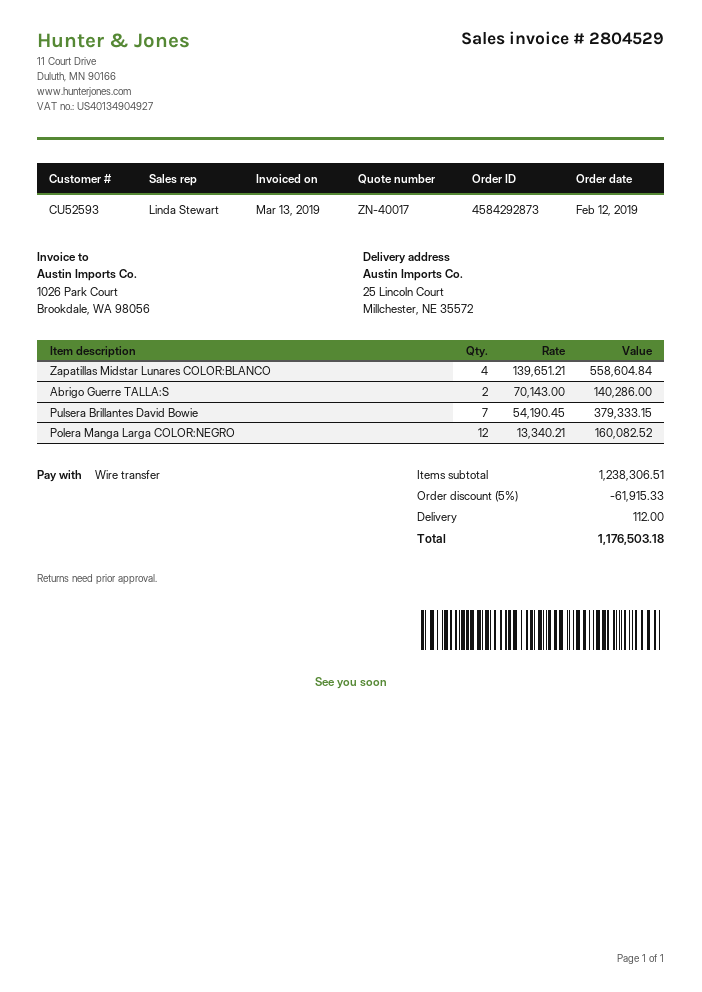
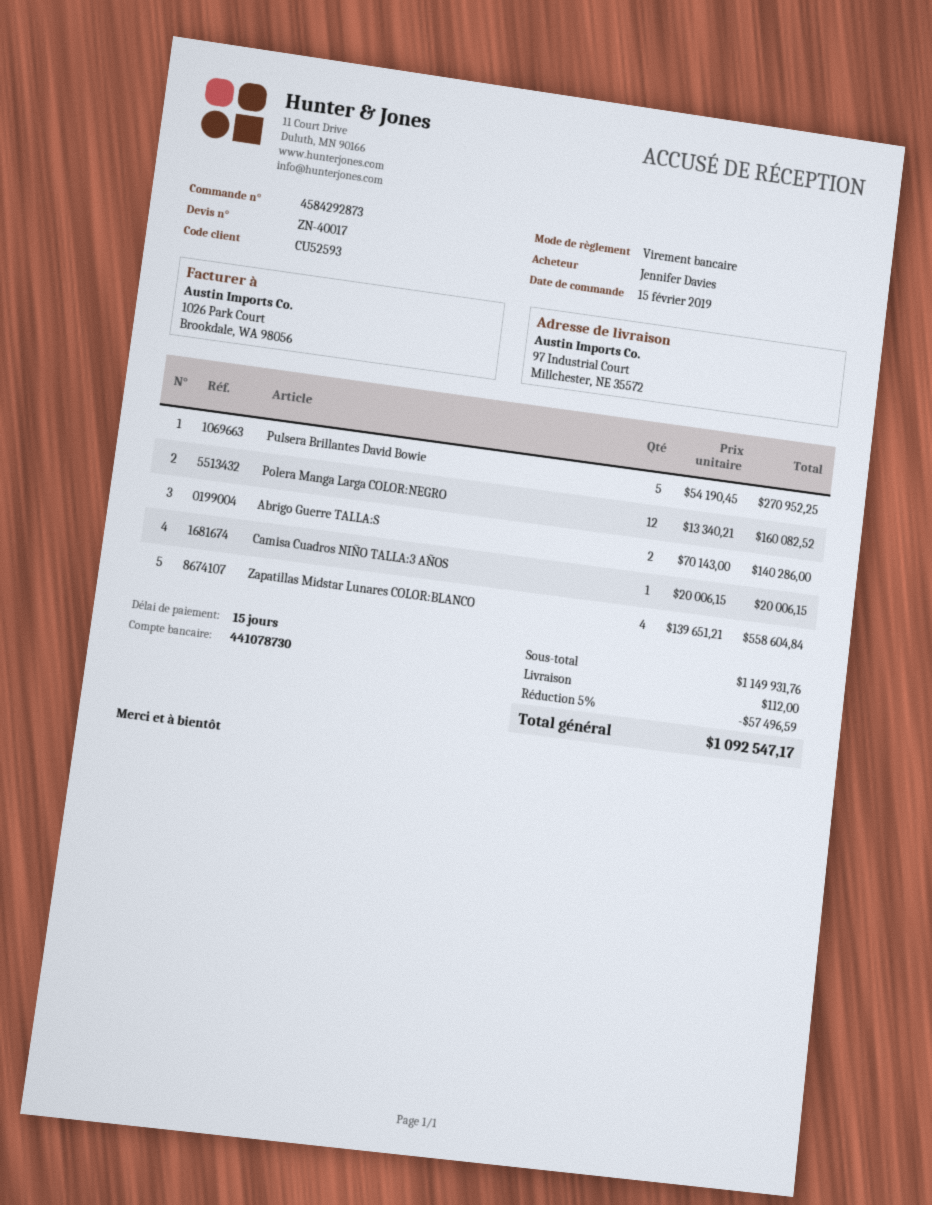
order date: 2019-02-12 -> 2019-02-15
ship to: 25 Lincoln Court, Millchester, NE 35572 -> 97 Industrial Court, Millchester, NE 35572
Pulsera Brillantes David Bowie: 7 x 54190.45 = 379333.15 -> 5 x 54190.45 = 270952.25
Camisa Cuadros NIÑO TALLA:3 AÑOS: none -> 1 x 20006.15 = 20006.15
subtotal: 1238306.51 -> 1149931.76
discount: 5% = 61915.33 -> 5% = 57496.59
total: 1176503.18 -> 1092547.17

